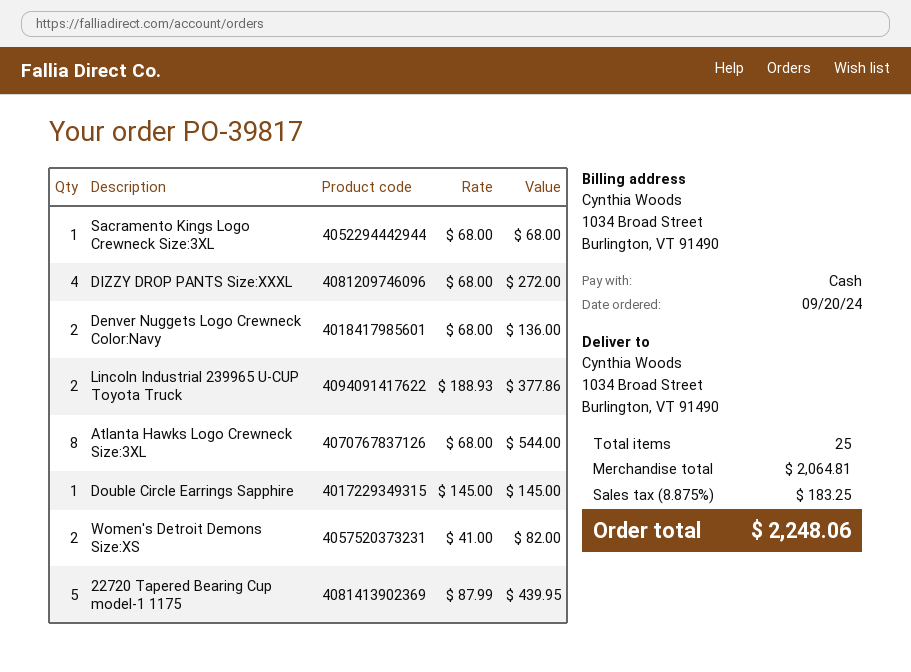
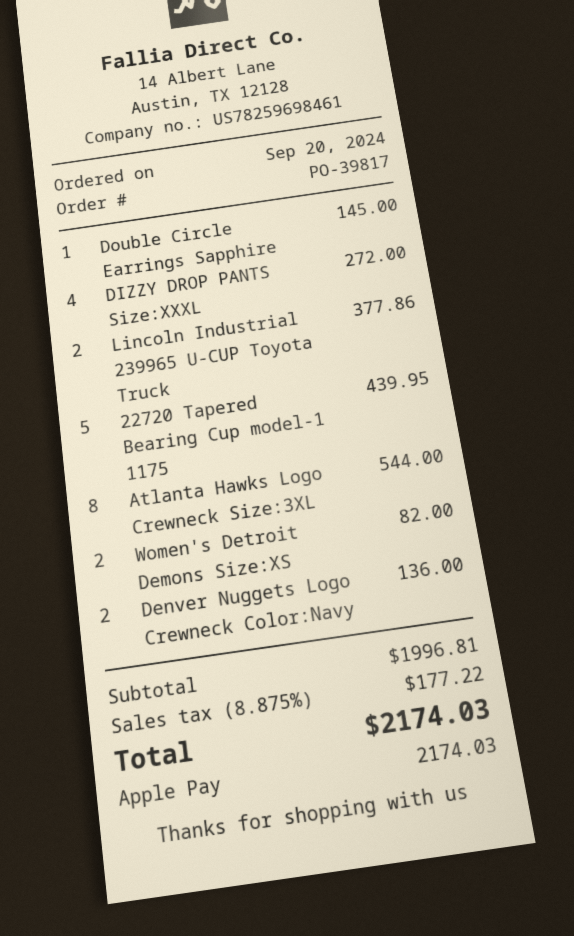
payment method: cash -> Apple Pay
Sacramento Kings Logo Crewneck Size:3XL: 1 for 68.00 -> none
subtotal: 2064.81 -> 1996.81
tax: 8.875% = 183.25 -> 8.875% = 177.22
total: 2248.06 -> 2174.03

